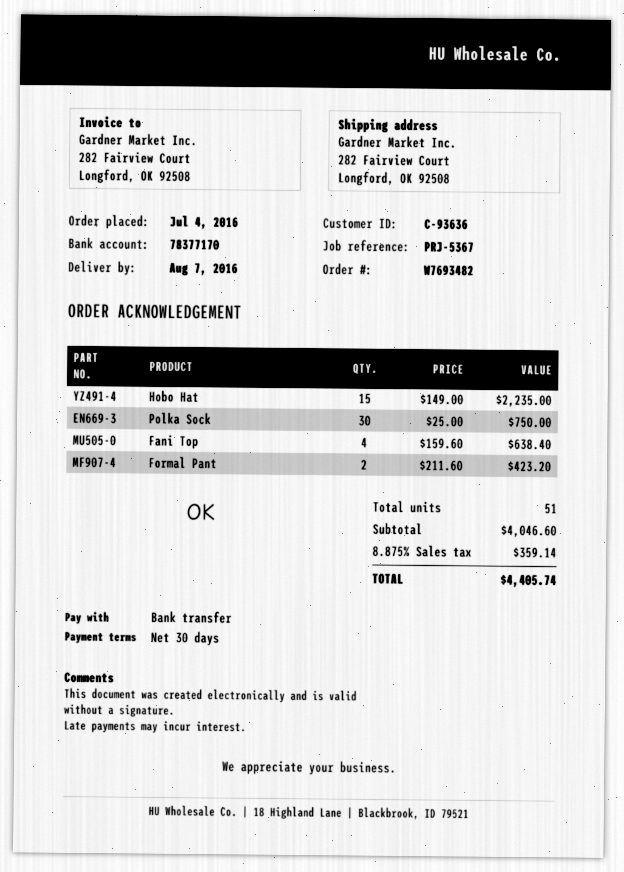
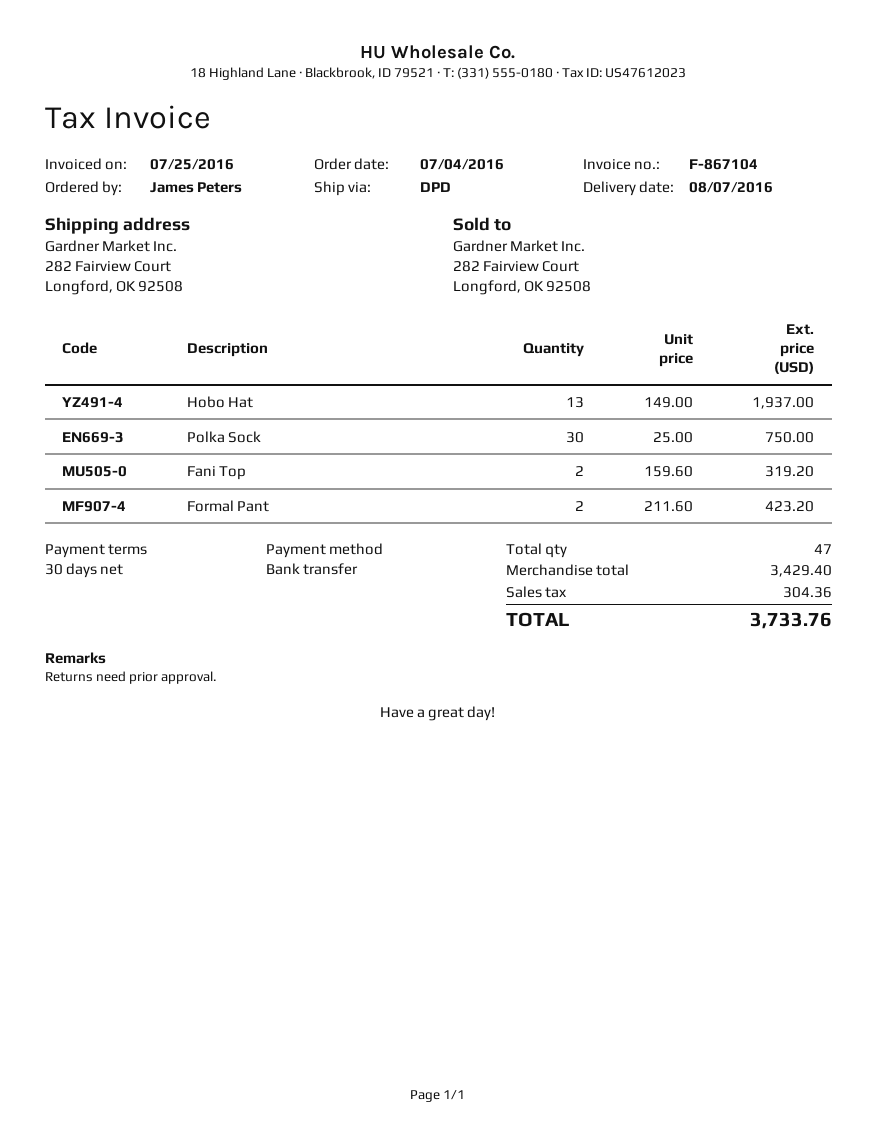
Hobo Hat: 15 x 149.00 = 2235.00 -> 13 x 149.00 = 1937.00
Fani Top: 4 x 159.60 = 638.40 -> 2 x 159.60 = 319.20
total quantity: 51 -> 47
subtotal: 4046.60 -> 3429.40
tax: 359.14 -> 304.36
total: 4405.74 -> 3733.76

